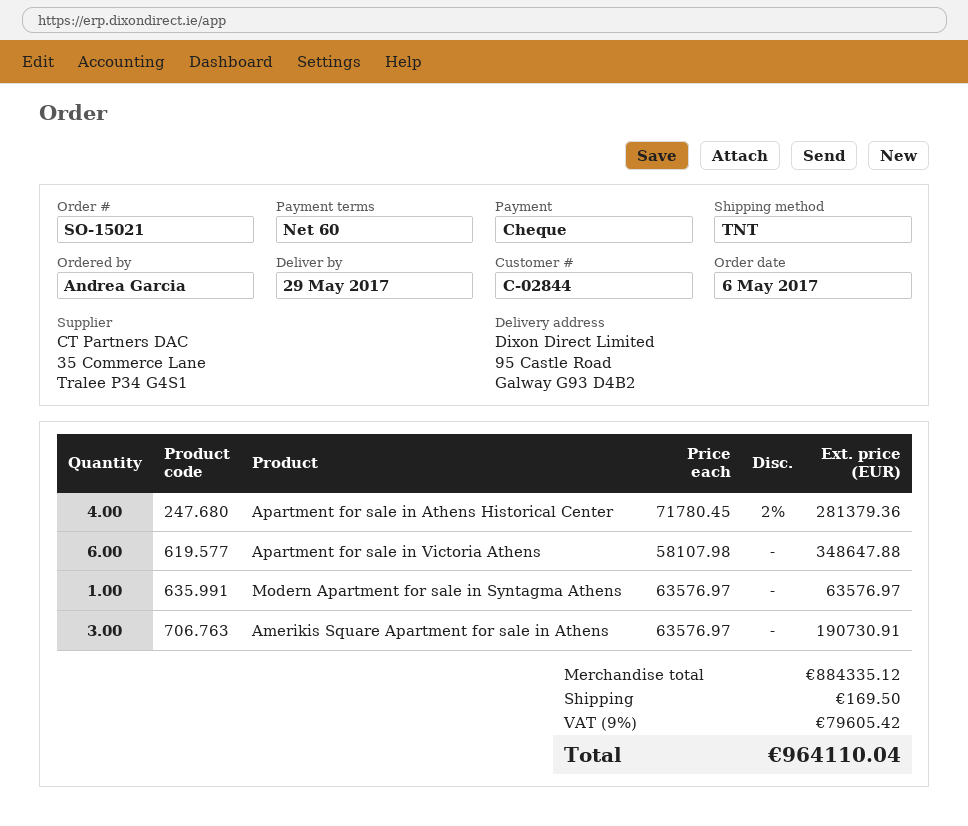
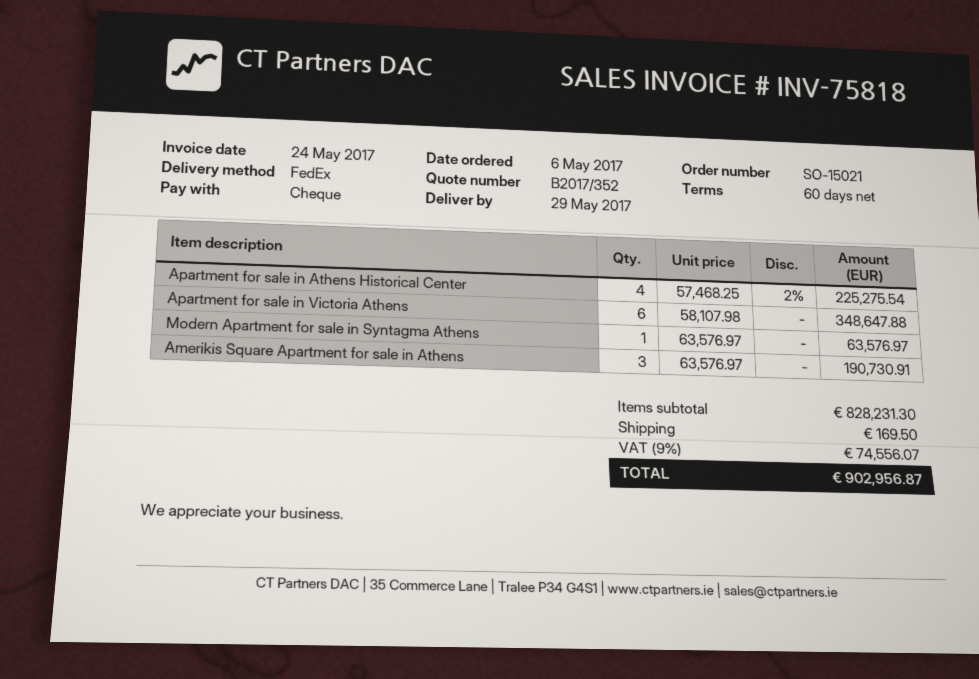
shipping method: TNT -> FedEx
Apartment for sale in Athens Historical Center: 4 x 71780.45 - 2% = 281379.36 -> 4 x 57468.25 - 2% = 225275.54
subtotal: 884335.12 -> 828231.30
tax: 9% = 79605.42 -> 9% = 74556.07
total: 964110.04 -> 902956.87

